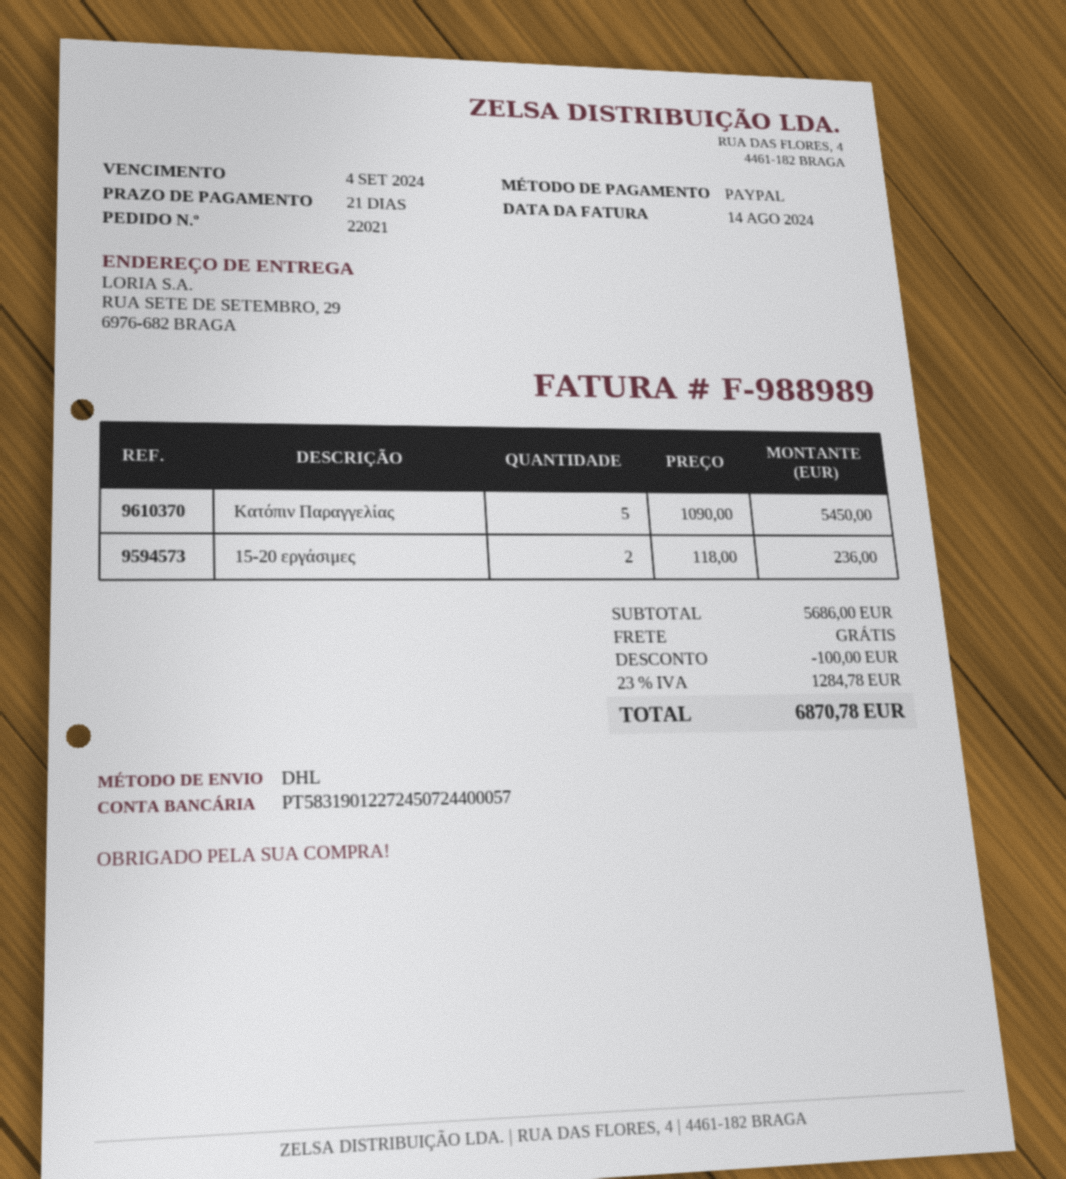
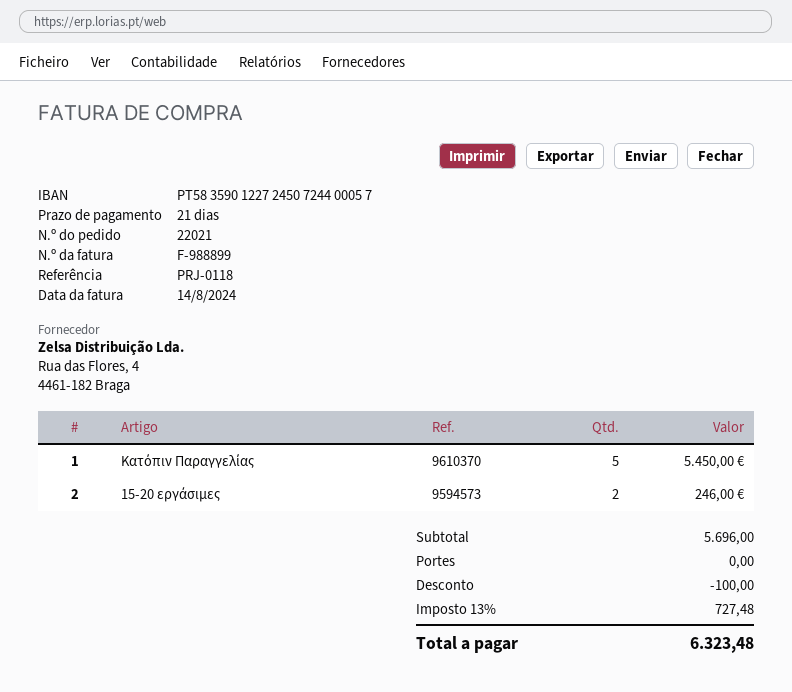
invoice number: F-988989 -> F-988899
bank account: PT58319012272450724400057 -> PT58359012272450724400057
15-20 εργάσιμες: 2 for 236.00 -> 2 for 246.00
subtotal: 5686.00 -> 5696.00
tax: 23% = 1284.78 -> 13% = 727.48
total: 6870.78 -> 6323.48

